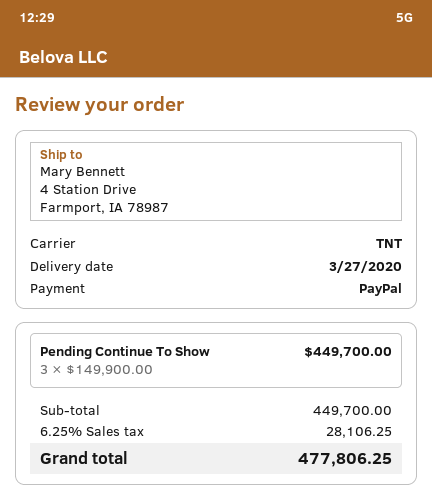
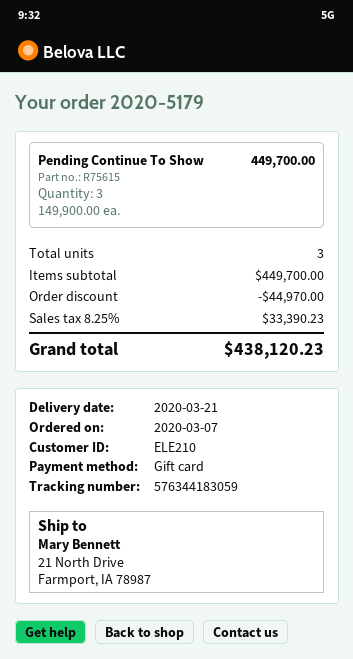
delivery date: 2020-03-27 -> 2020-03-21
payment method: PayPal -> gift card
ship to: 4 Station Drive, Farmport, IA 78987 -> 21 North Drive, Farmport, IA 78987
discount: none -> 44970.00
tax: 6.25% = 28106.25 -> 8.25% = 33390.23
total: 477806.25 -> 438120.23

